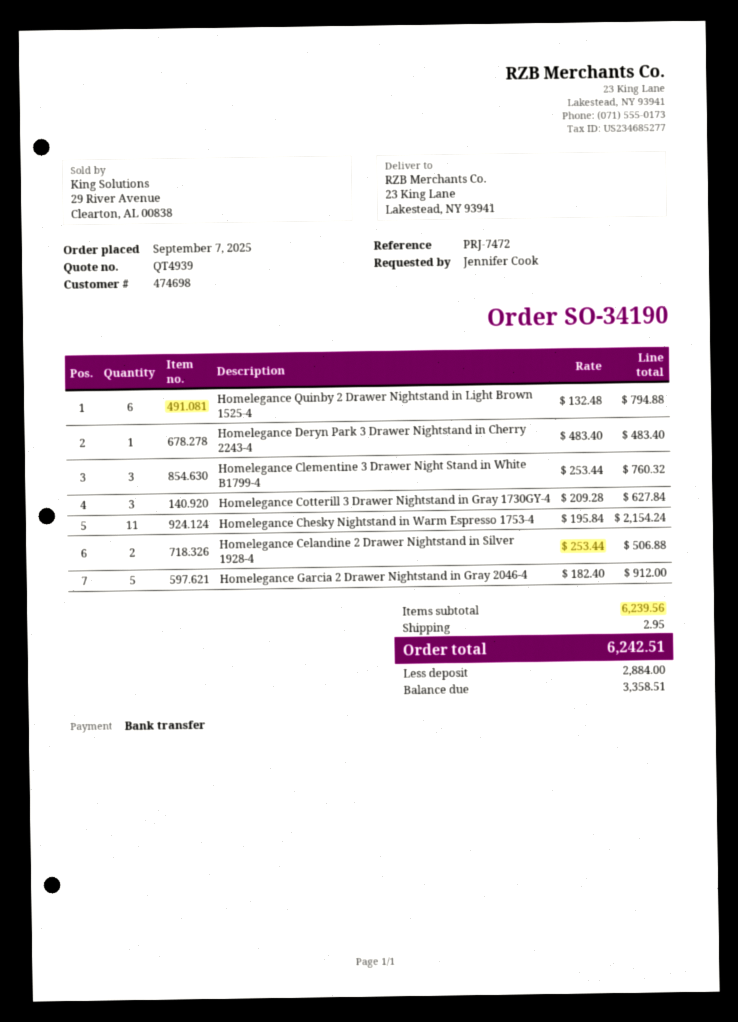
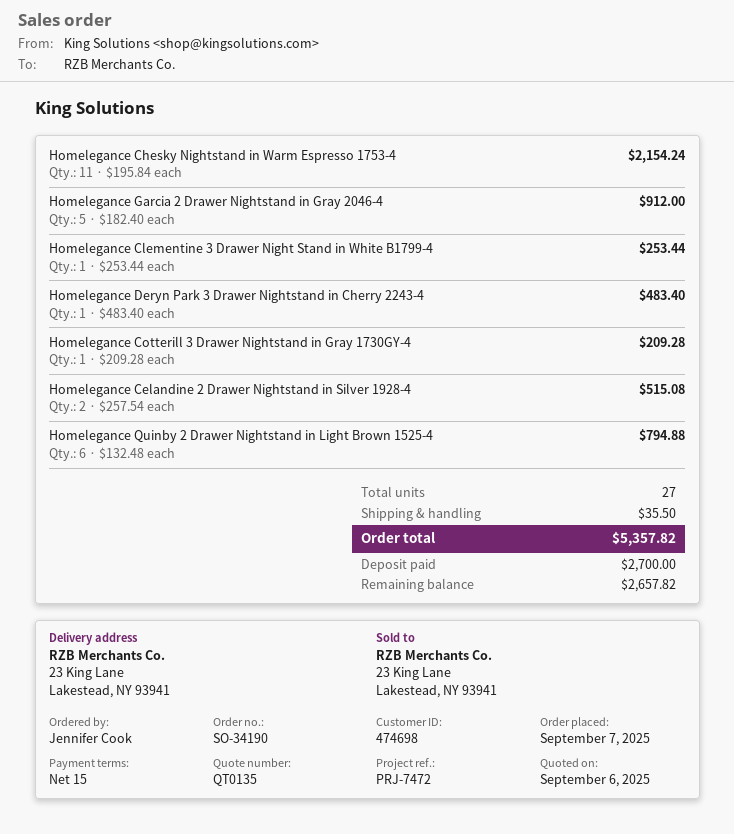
quote number: QT4939 -> QT0135
Homelegance Clementine 3 Drawer Night Stand in White B1799-4: 3 x 253.44 = 760.32 -> 1 x 253.44 = 253.44
Homelegance Cotterill 3 Drawer Nightstand in Gray 1730GY-4: 3 x 209.28 = 627.84 -> 1 x 209.28 = 209.28
Homelegance Celandine 2 Drawer Nightstand in Silver 1928-4: 2 x 253.44 = 506.88 -> 2 x 257.54 = 515.08
shipping: 2.95 -> 35.50
total: 6242.51 -> 5357.82
deposit: 2884.00 -> 2700.00
balance: 3358.51 -> 2657.82

